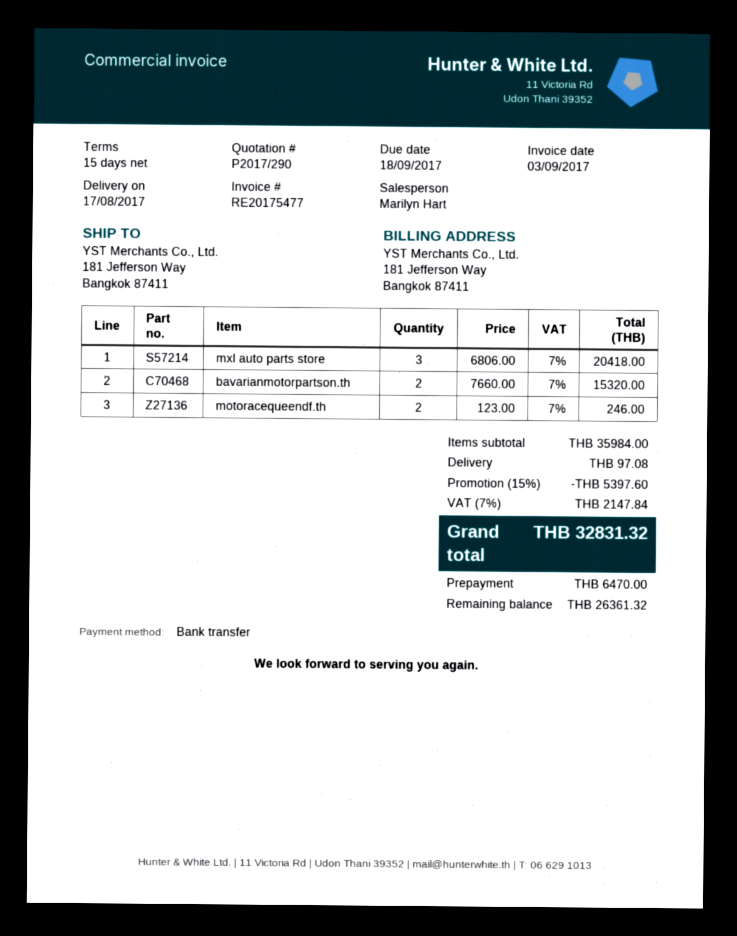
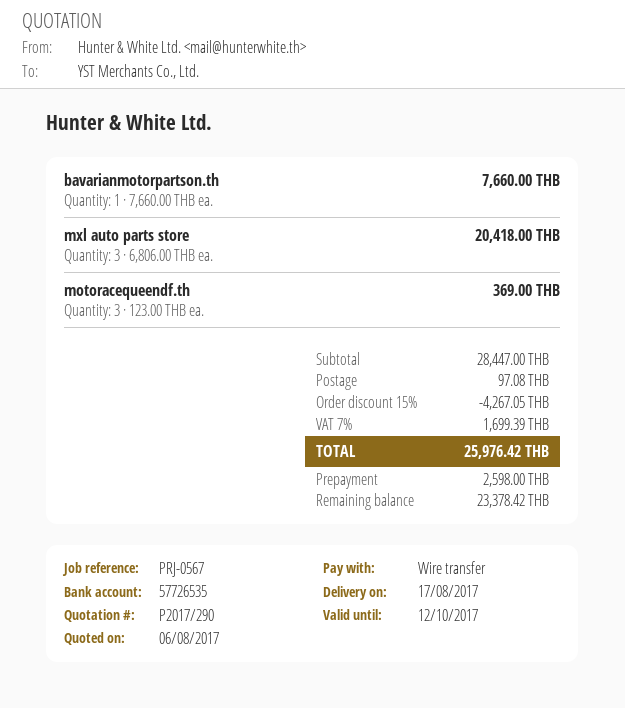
bavarianmotorpartson.th: 2 x 7660.00 = 15320.00 -> 1 x 7660.00 = 7660.00
motoracequeendf.th: 2 x 123.00 = 246.00 -> 3 x 123.00 = 369.00
subtotal: 35984.00 -> 28447.00
discount: 15% = 5397.60 -> 15% = 4267.05
tax: 7% = 2147.84 -> 7% = 1699.39
total: 32831.32 -> 25976.42
deposit: 6470.00 -> 2598.00
balance: 26361.32 -> 23378.42

